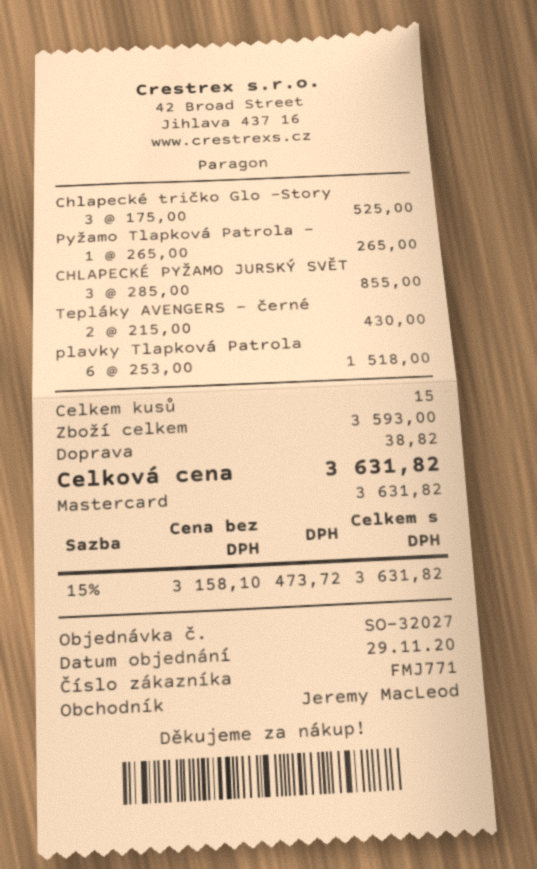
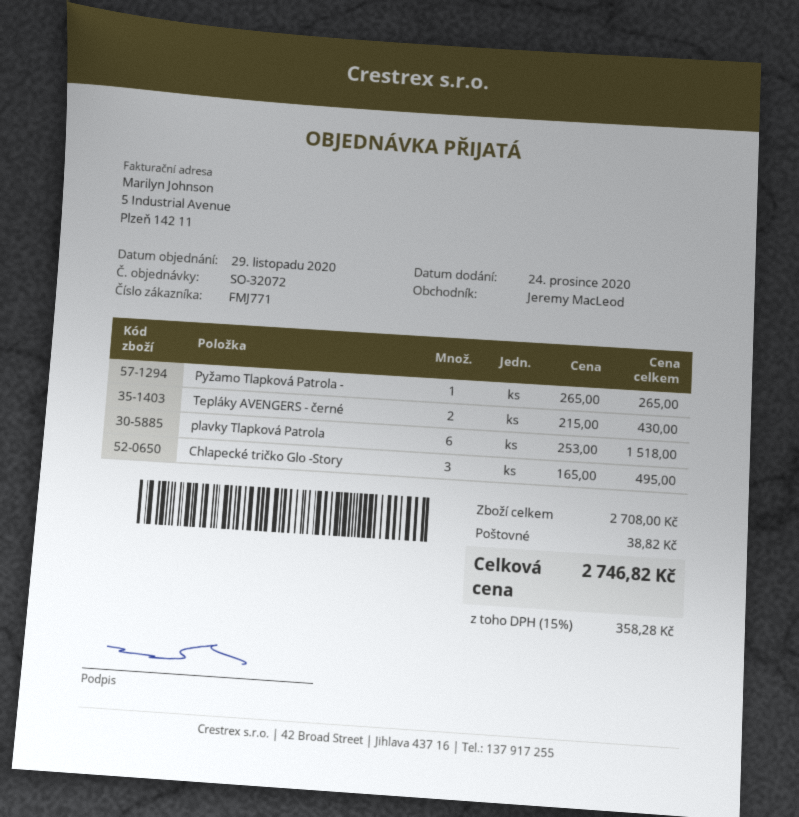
order number: SO-32027 -> SO-32072
Chlapecké tričko Glo -Story: 3 x 175.00 = 525.00 -> 3 x 165.00 = 495.00
CHLAPECKÉ PYŽAMO JURSKÝ SVĚT: 3 x 285.00 = 855.00 -> none
subtotal: 3593.00 -> 2708.00
tax: 15% = 473.72 -> 15% = 358.28
total: 3631.82 -> 2746.82

